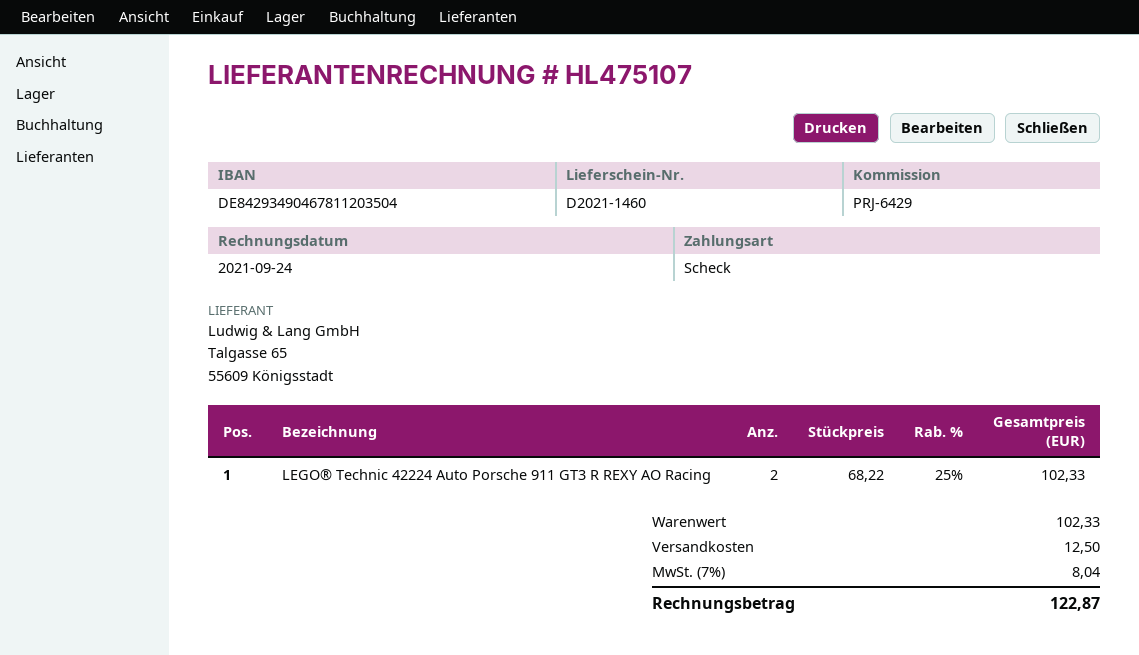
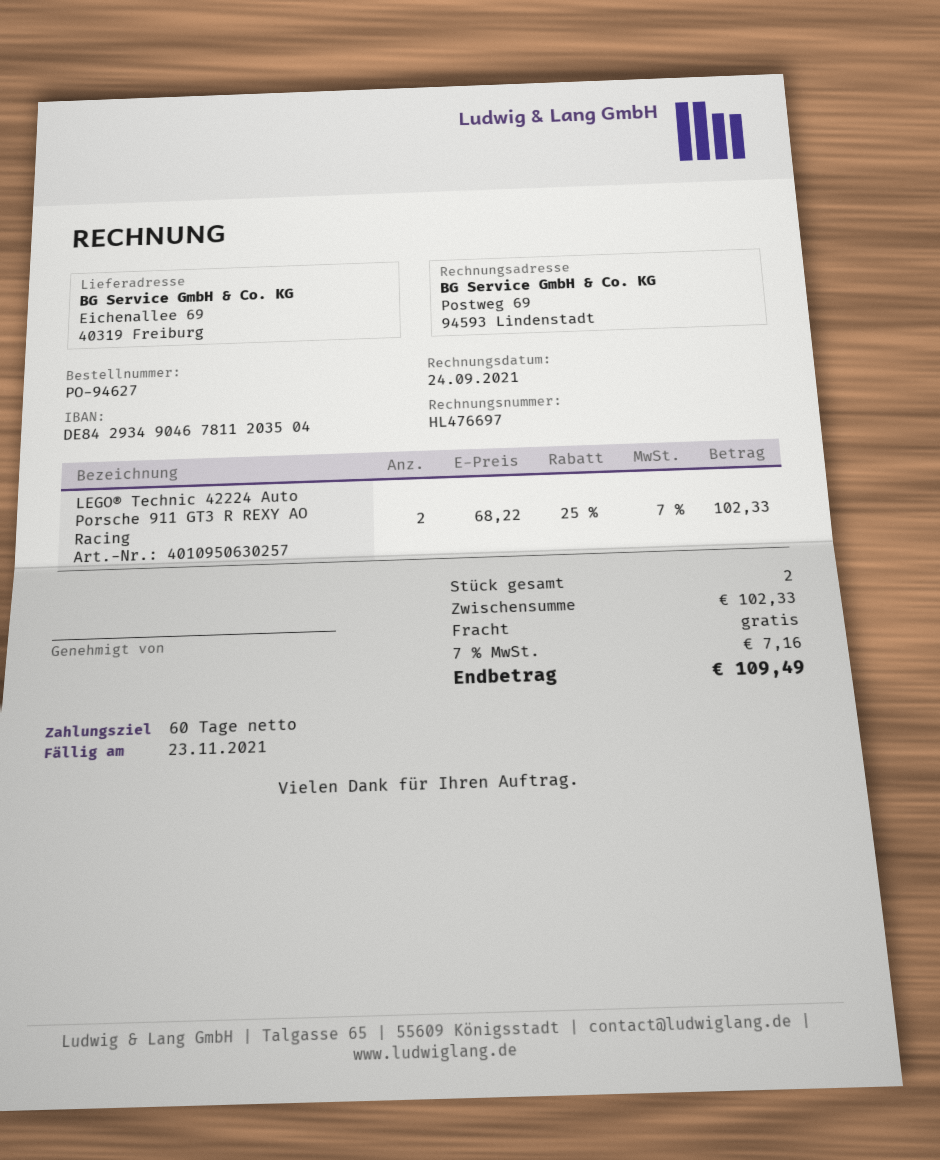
invoice number: HL475107 -> HL476697
shipping: 12.50 -> 0.00
tax: 7% = 8.04 -> 7% = 7.16
total: 122.87 -> 109.49

